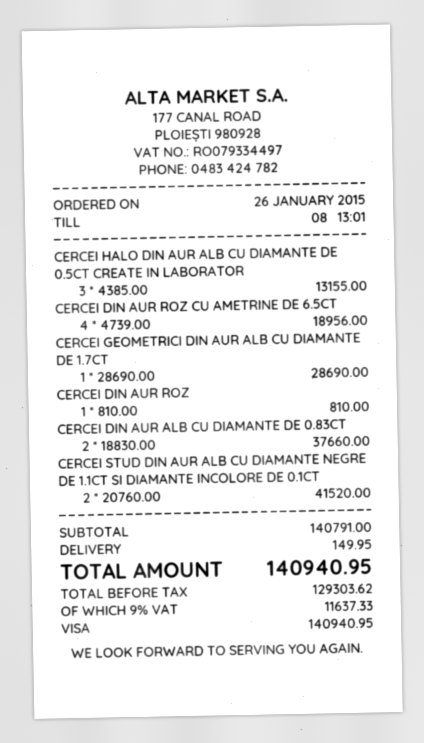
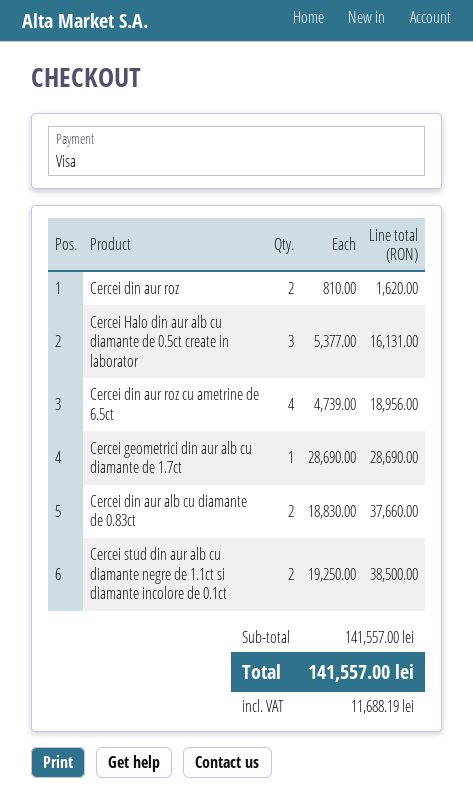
CERCEI HALO DIN AUR ALB CU DIAMANTE DE 0.5CT CREATE IN LABORATOR: 3 x 4385.00 = 13155.00 -> 3 x 5377.00 = 16131.00
CERCEI DIN AUR ROZ: 1 x 810.00 = 810.00 -> 2 x 810.00 = 1620.00
CERCEI STUD DIN AUR ALB CU DIAMANTE NEGRE DE 1.1CT SI DIAMANTE INCOLORE DE 0.1CT: 2 x 20760.00 = 41520.00 -> 2 x 19250.00 = 38500.00
subtotal: 140791.00 -> 141557.00
shipping: 149.95 -> none
tax: 11637.33 -> 11688.19
total: 140940.95 -> 141557.00

